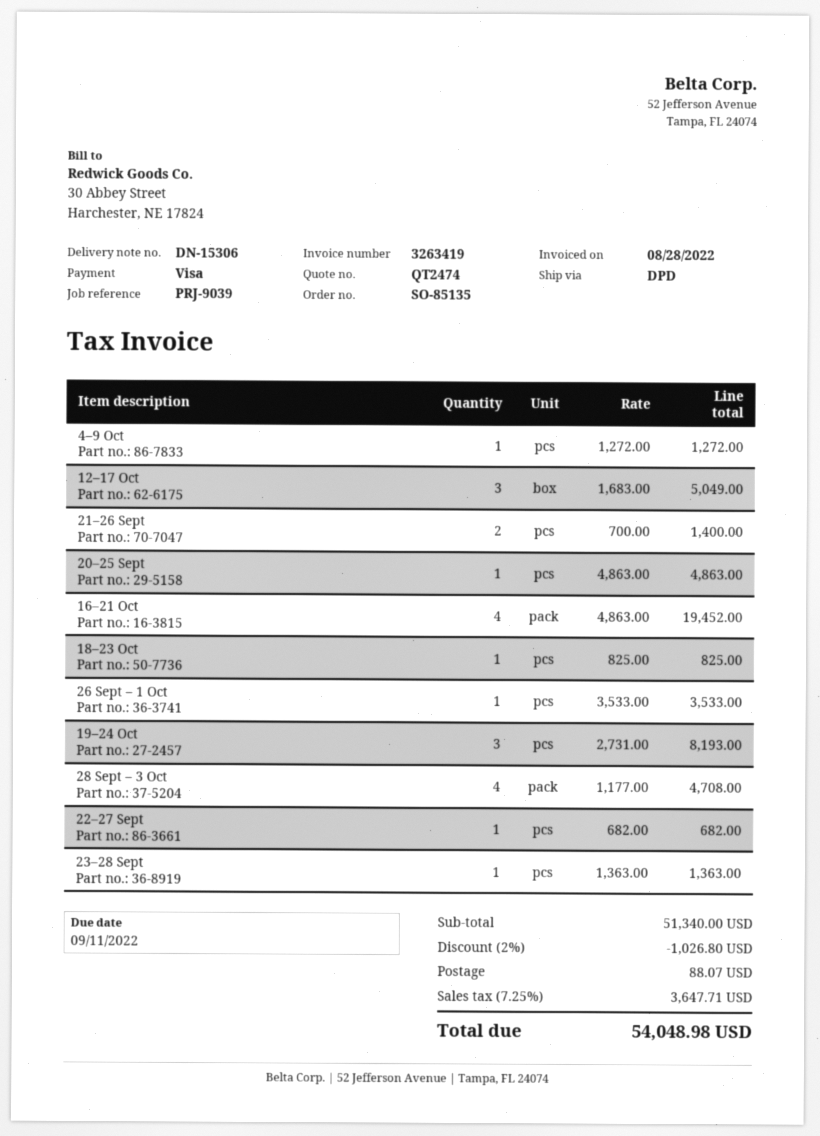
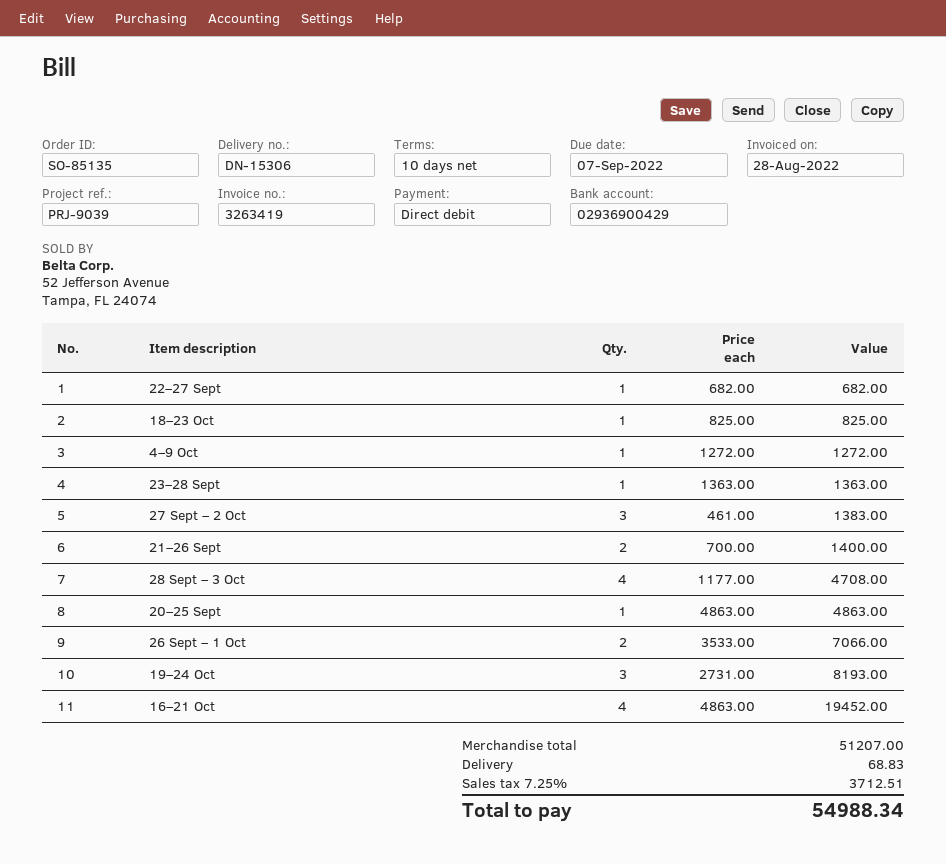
due date: 2022-09-11 -> 2022-09-07
payment method: Visa -> direct debit
12–17 Oct: 3 x 1683.00 = 5049.00 -> none
26 Sept – 1 Oct: 1 x 3533.00 = 3533.00 -> 2 x 3533.00 = 7066.00
27 Sept – 2 Oct: none -> 3 x 461.00 = 1383.00
subtotal: 51340.00 -> 51207.00
discount: 2% = 1026.80 -> none
shipping: 88.07 -> 68.83
tax: 7.25% = 3647.71 -> 7.25% = 3712.51
total: 54048.98 -> 54988.34

